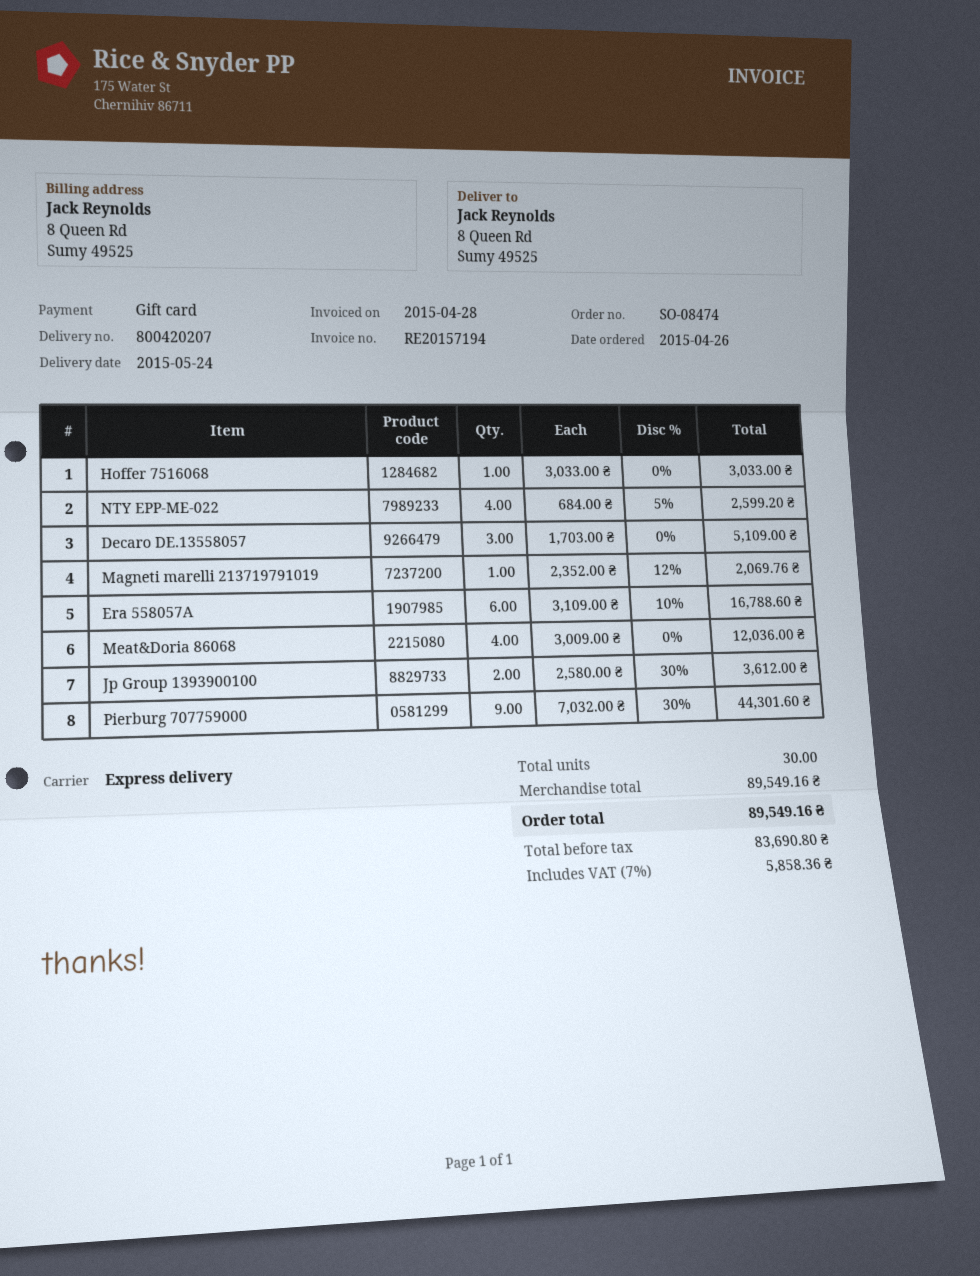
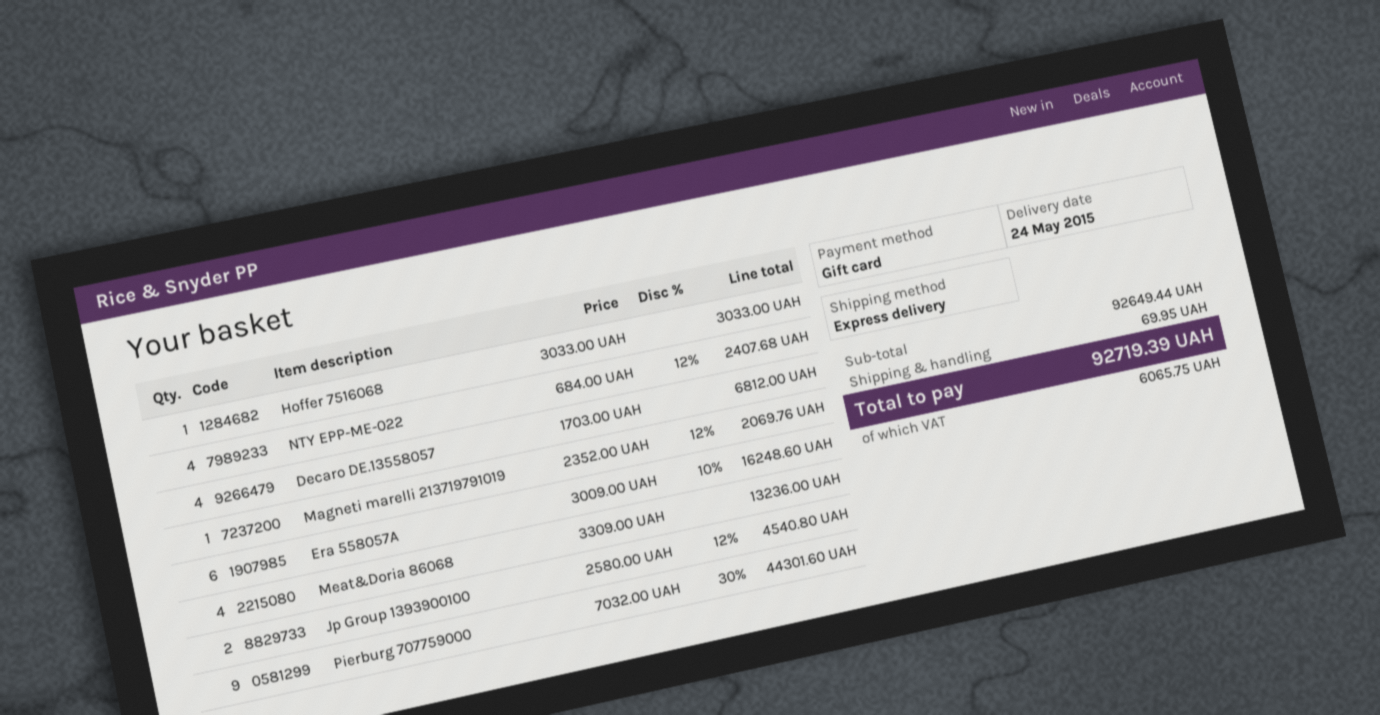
NTY EPP-ME-022: 4 x 684.00 - 5% = 2599.20 -> 4 x 684.00 - 12% = 2407.68
Decaro DE.13558057: 3 x 1703.00 = 5109.00 -> 4 x 1703.00 = 6812.00
Era 558057A: 6 x 3109.00 - 10% = 16788.60 -> 6 x 3009.00 - 10% = 16248.60
Meat&Doria 86068: 4 x 3009.00 = 12036.00 -> 4 x 3309.00 = 13236.00
Jp Group 1393900100: 2 x 2580.00 - 30% = 3612.00 -> 2 x 2580.00 - 12% = 4540.80
subtotal: 89549.16 -> 92649.44
shipping: none -> 69.95
tax: 5858.36 -> 6065.75
total: 89549.16 -> 92719.39

